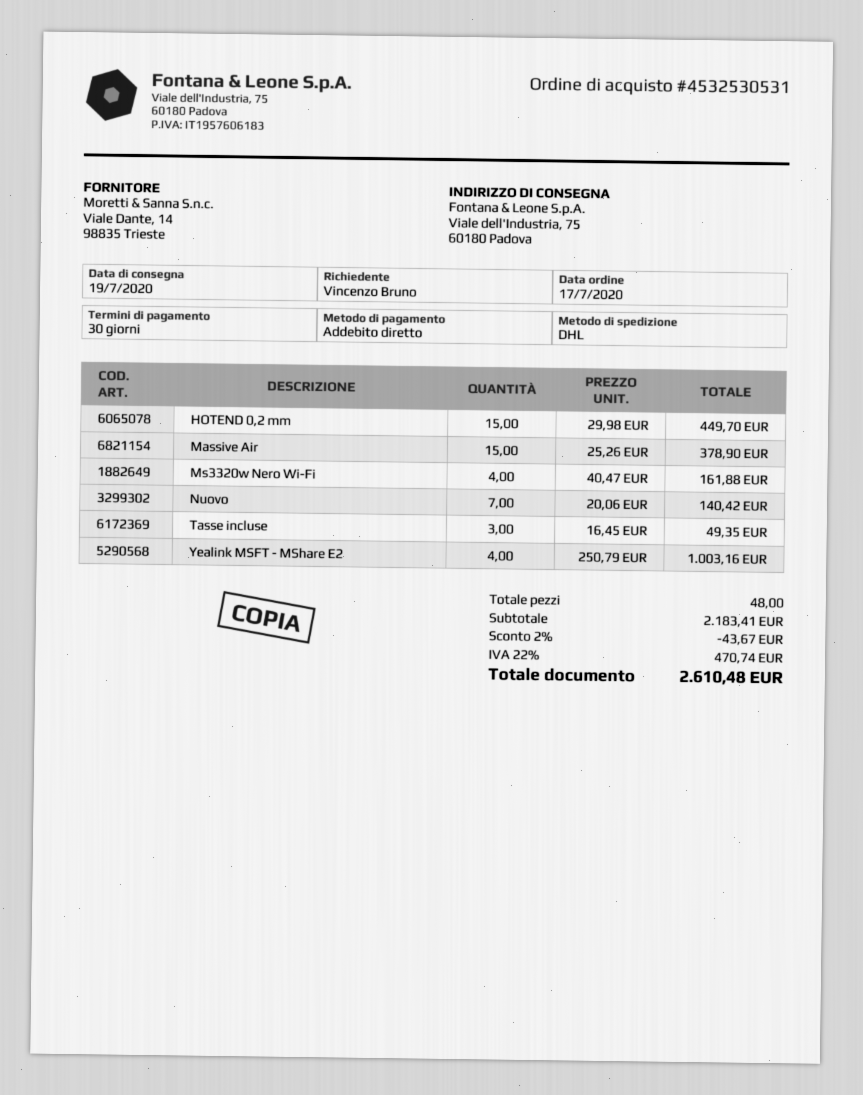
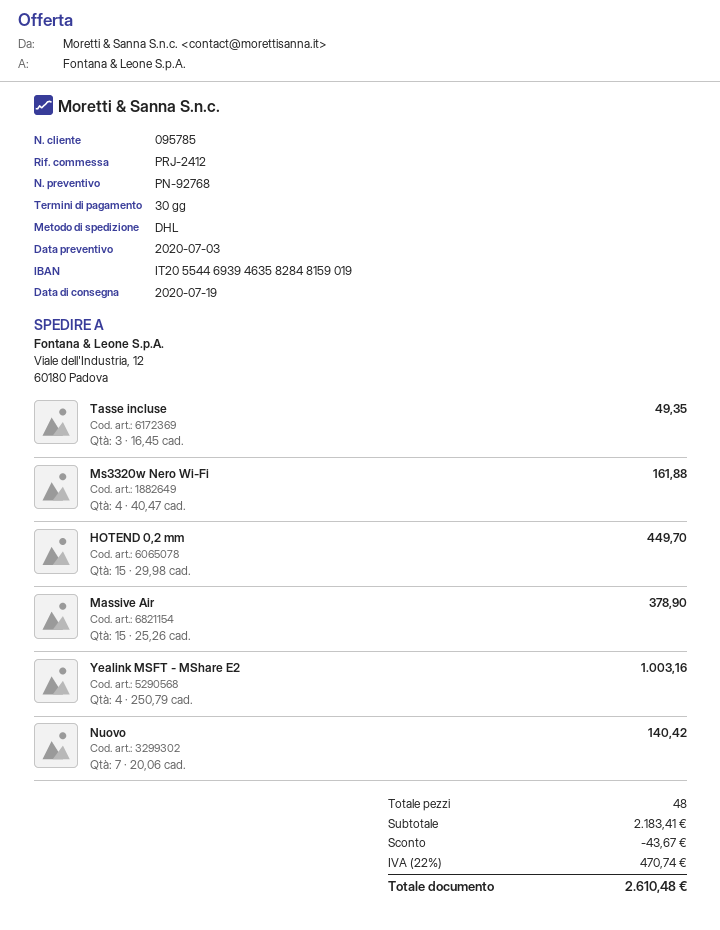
ship to: Viale dell'Industria, 75, 60180 Padova -> Viale dell'Industria, 12, 60180 Padova

